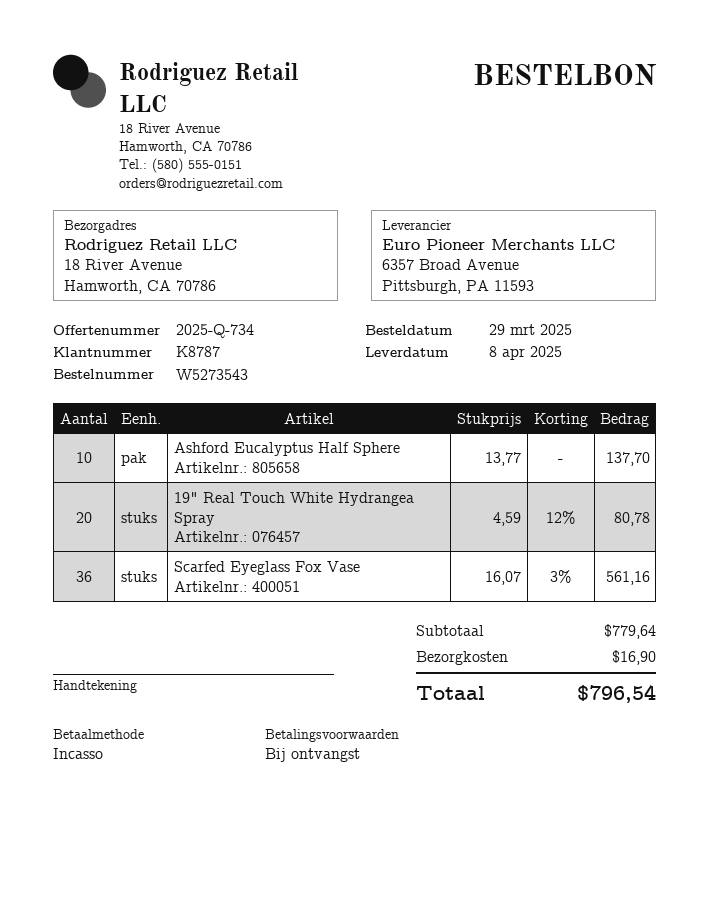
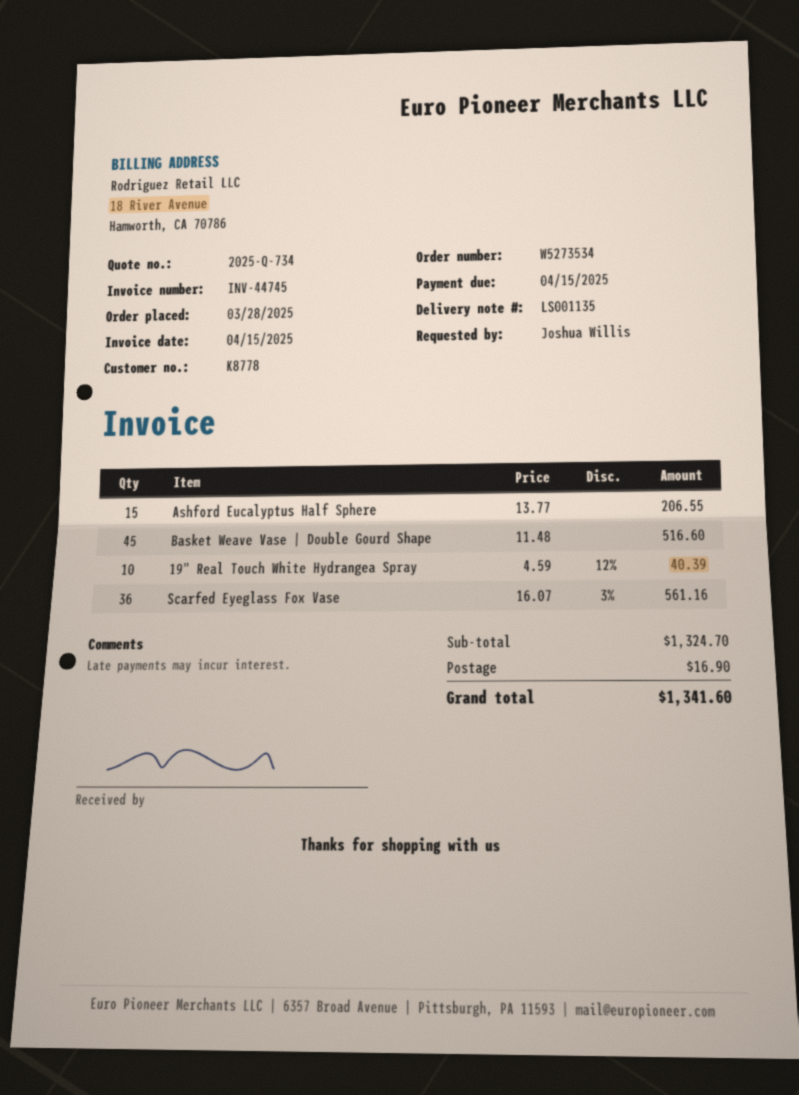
order number: W5273543 -> W5273534
order date: 2025-03-29 -> 2025-03-28
customer number: K8787 -> K8778
Ashford Eucalyptus Half Sphere: 10 x 13.77 = 137.70 -> 15 x 13.77 = 206.55
19" Real Touch White Hydrangea Spray: 20 x 4.59 - 12% = 80.78 -> 10 x 4.59 - 12% = 40.39
Basket Weave Vase | Double Gourd Shape: none -> 45 x 11.48 = 516.60
subtotal: 779.64 -> 1324.70
total: 796.54 -> 1341.60

